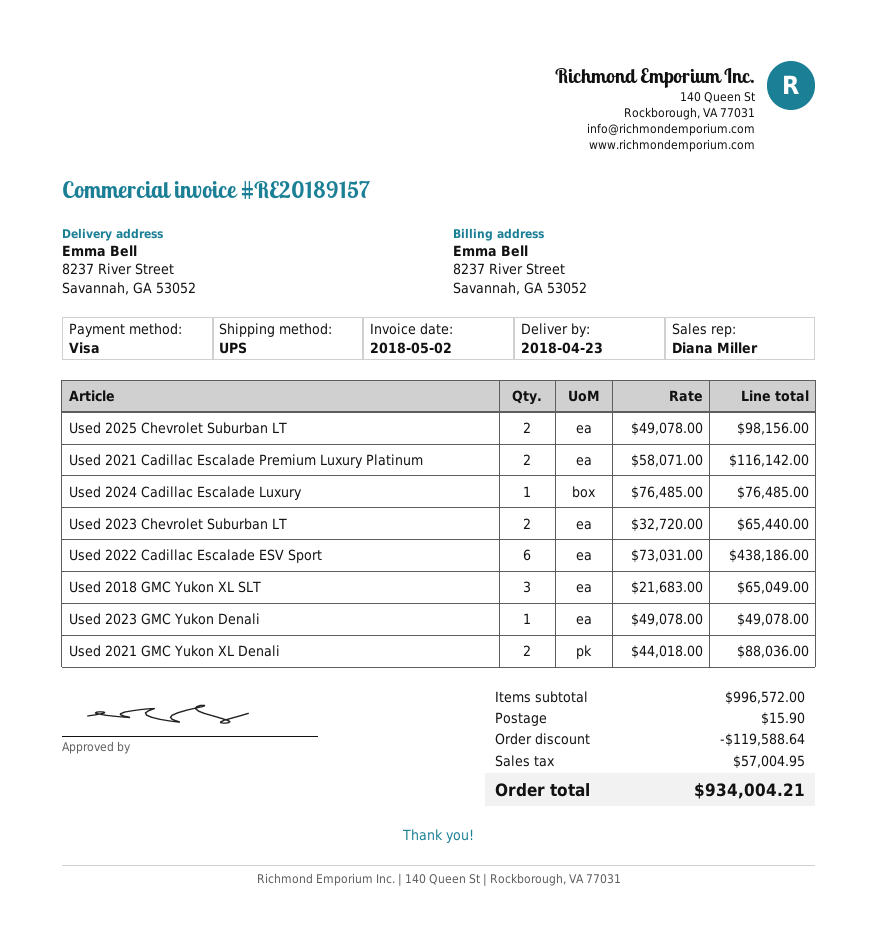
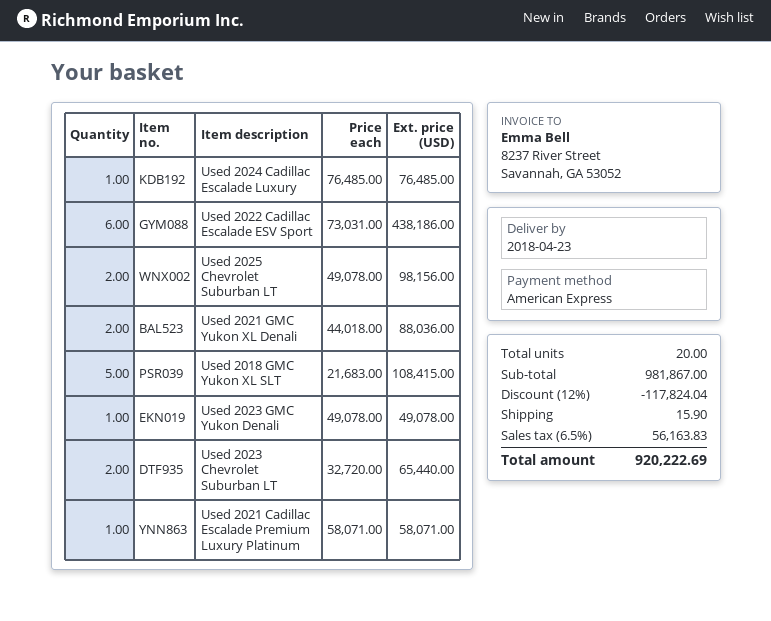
payment method: Visa -> American Express
Used 2021 Cadillac Escalade Premium Luxury Platinum: 2 x 58071.00 = 116142.00 -> 1 x 58071.00 = 58071.00
Used 2018 GMC Yukon XL SLT: 3 x 21683.00 = 65049.00 -> 5 x 21683.00 = 108415.00
subtotal: 996572.00 -> 981867.00
discount: 119588.64 -> 117824.04
tax: 57004.95 -> 56163.83
total: 934004.21 -> 920222.69

